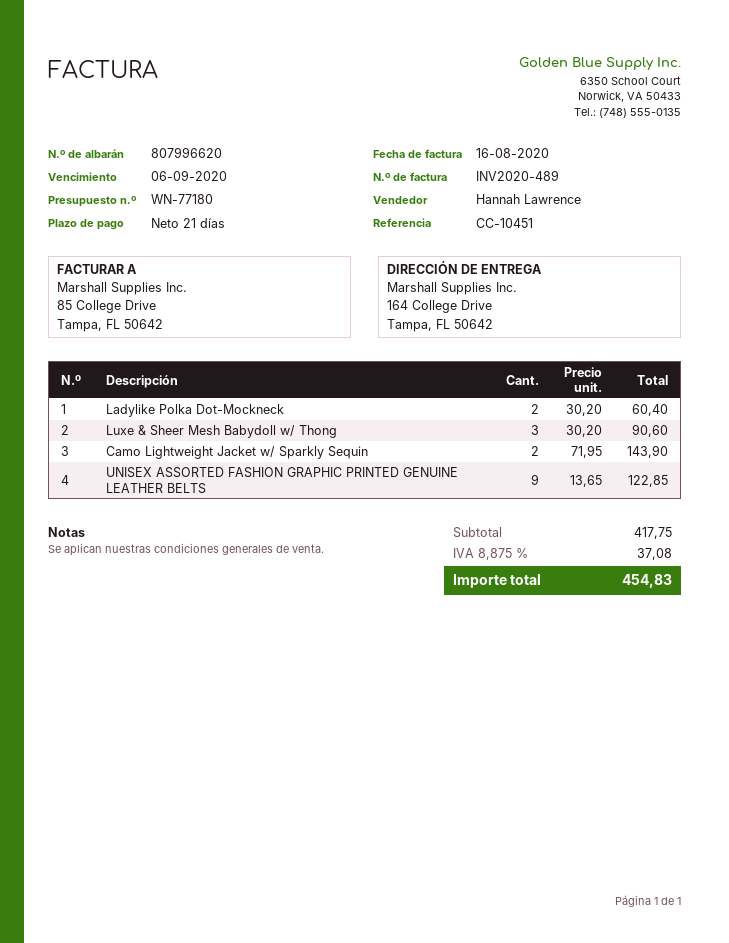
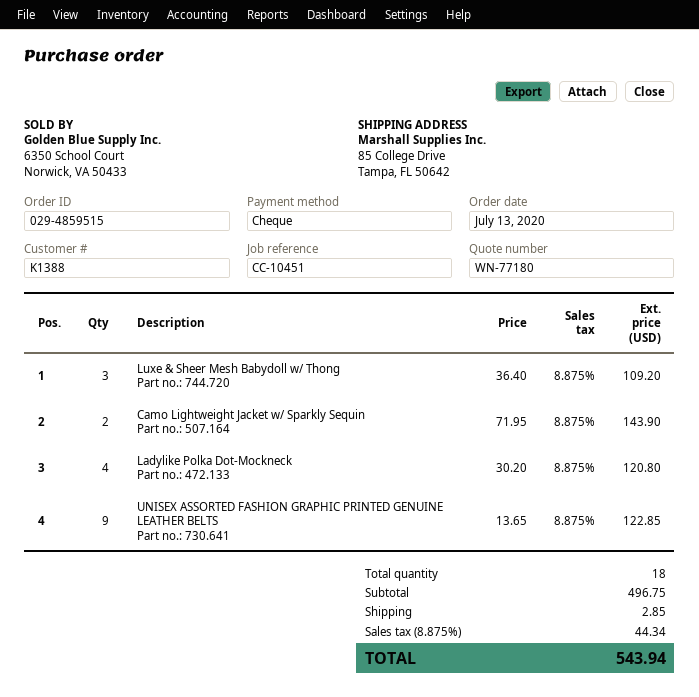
ship to: 164 College Drive, Tampa, FL 50642 -> 85 College Drive, Tampa, FL 50642
Ladylike Polka Dot-Mockneck: 2 x 30.20 = 60.40 -> 4 x 30.20 = 120.80
Luxe & Sheer Mesh Babydoll w/ Thong: 3 x 30.20 = 90.60 -> 3 x 36.40 = 109.20
subtotal: 417.75 -> 496.75
shipping: none -> 2.85
tax: 8.875% = 37.08 -> 8.875% = 44.34
total: 454.83 -> 543.94

